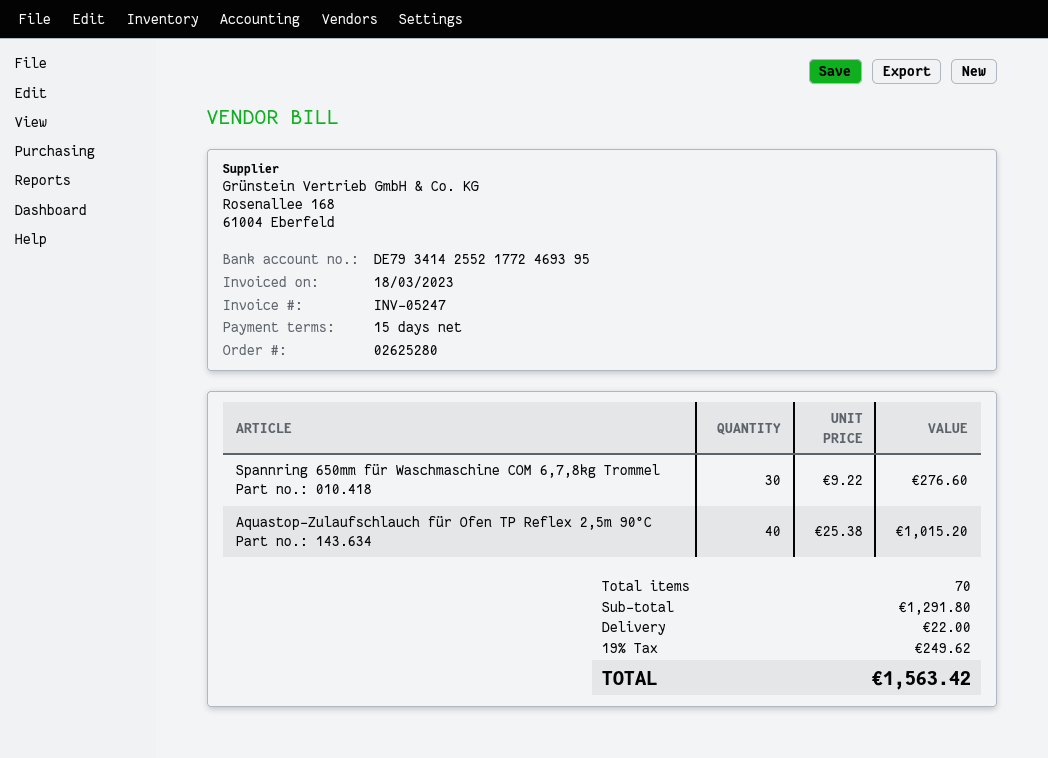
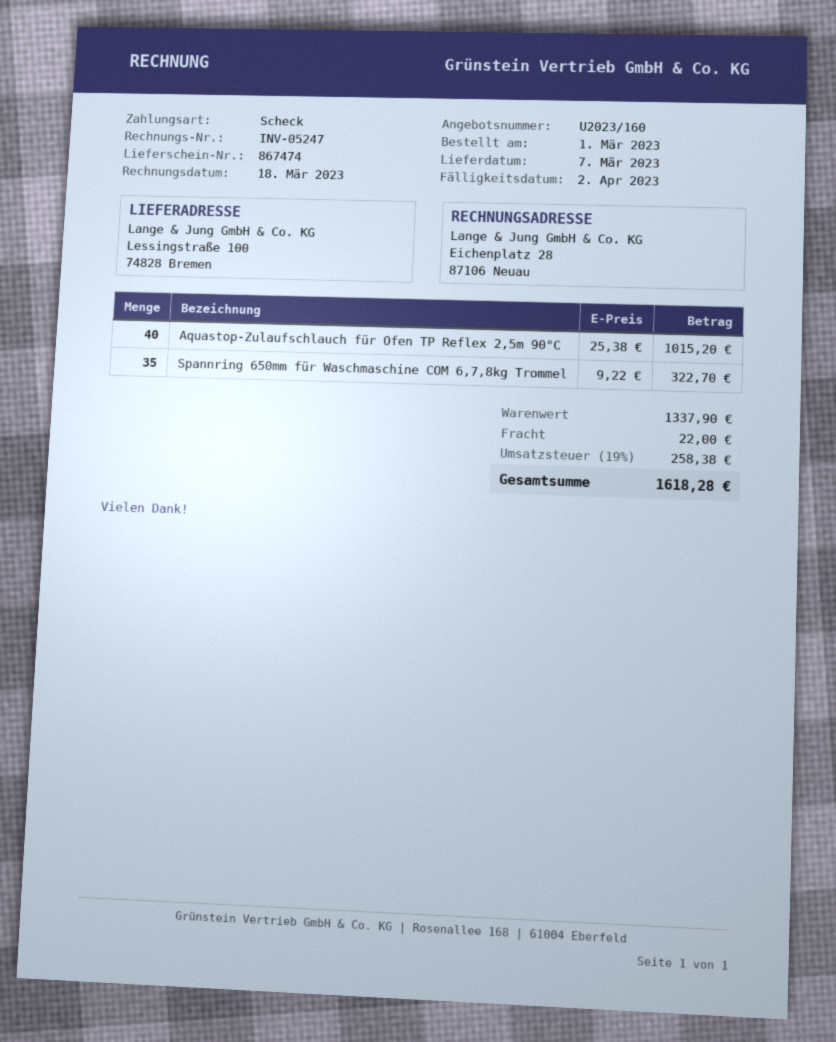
Spannring 650mm für Waschmaschine COM 6,7,8kg Trommel: 30 x 9.22 = 276.60 -> 35 x 9.22 = 322.70
subtotal: 1291.80 -> 1337.90
tax: 19% = 249.62 -> 19% = 258.38
total: 1563.42 -> 1618.28

